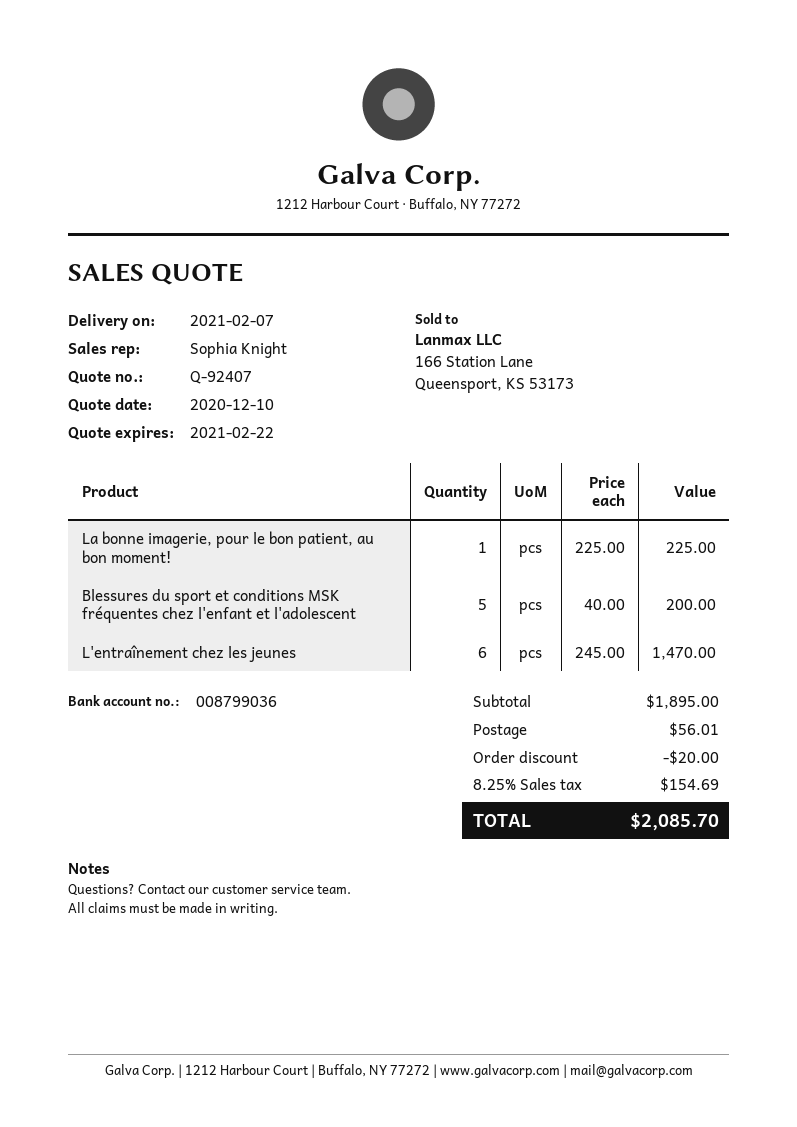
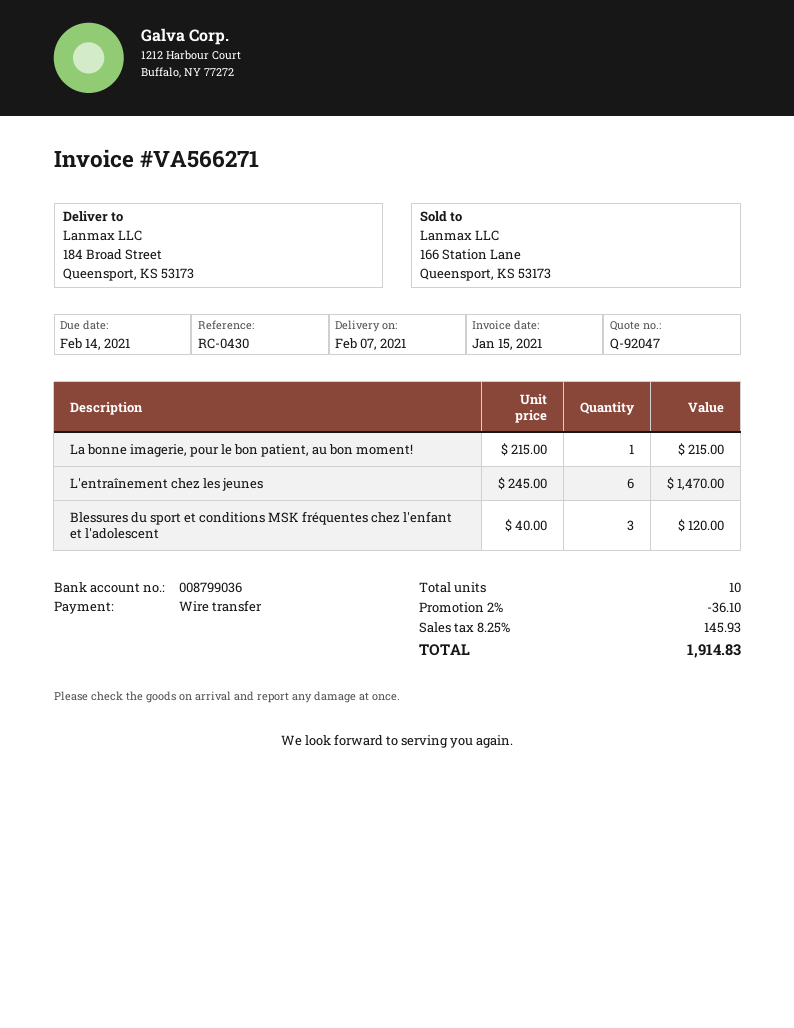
quote number: Q-92407 -> Q-92047
La bonne imagerie, pour le bon patient, au bon moment!: 1 x 225.00 = 225.00 -> 1 x 215.00 = 215.00
Blessures du sport et conditions MSK fréquentes chez l'enfant et l'adolescent: 5 x 40.00 = 200.00 -> 3 x 40.00 = 120.00
discount: 20.00 -> 36.10
shipping: 56.01 -> none
tax: 8.25% = 154.69 -> 8.25% = 145.93
total: 2085.70 -> 1914.83

